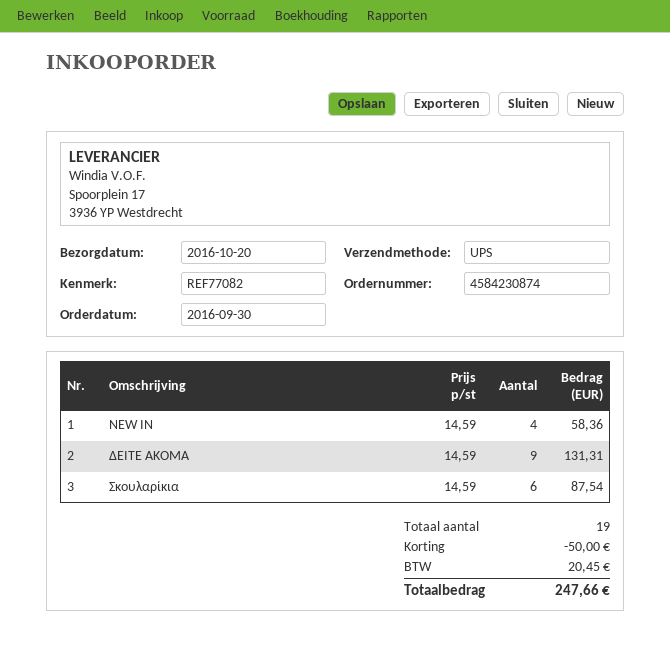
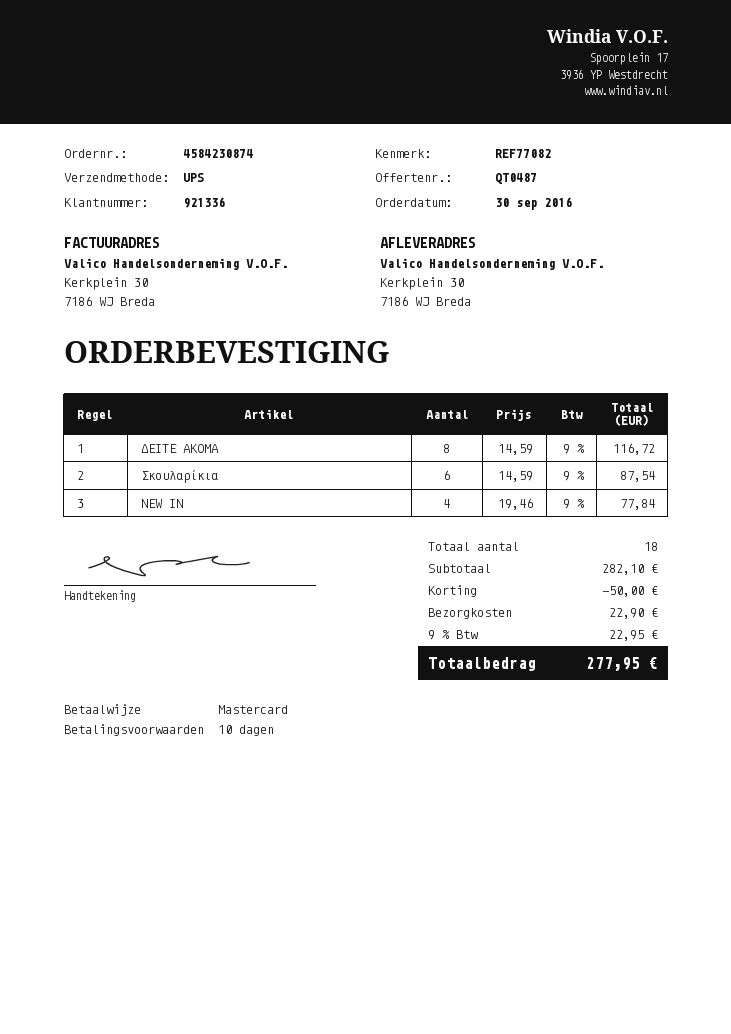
NEW IN: 4 x 14.59 = 58.36 -> 4 x 19.46 = 77.84
ΔΕΙΤΕ ΑΚΟΜΑ: 9 x 14.59 = 131.31 -> 8 x 14.59 = 116.72
total quantity: 19 -> 18
shipping: none -> 22.90
tax: 20.45 -> 22.95
total: 247.66 -> 277.95

